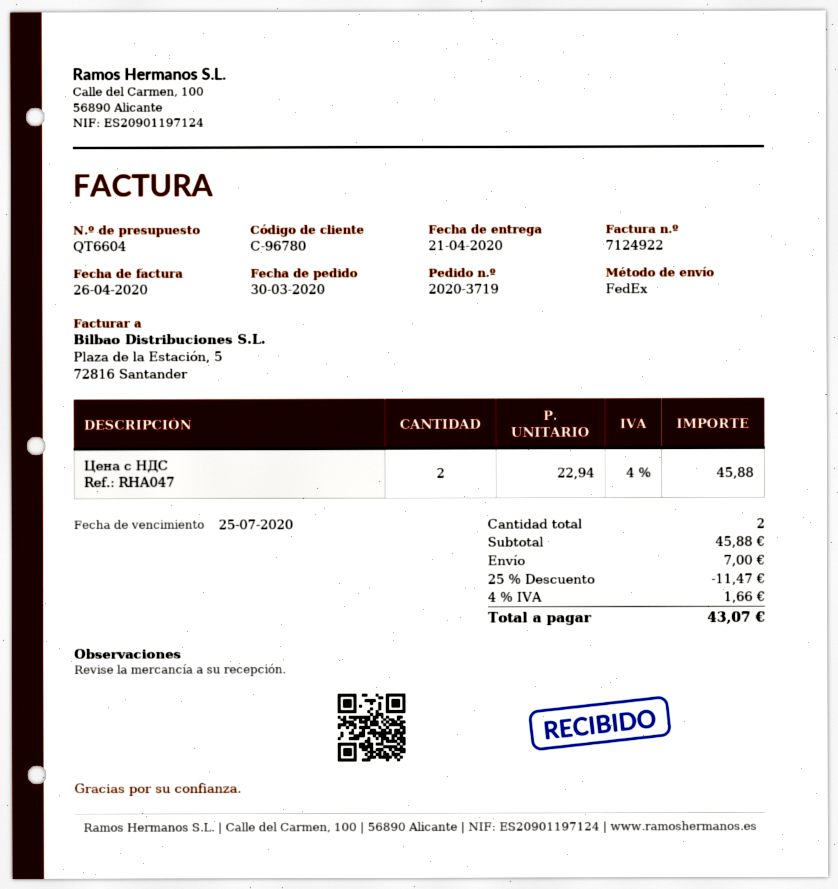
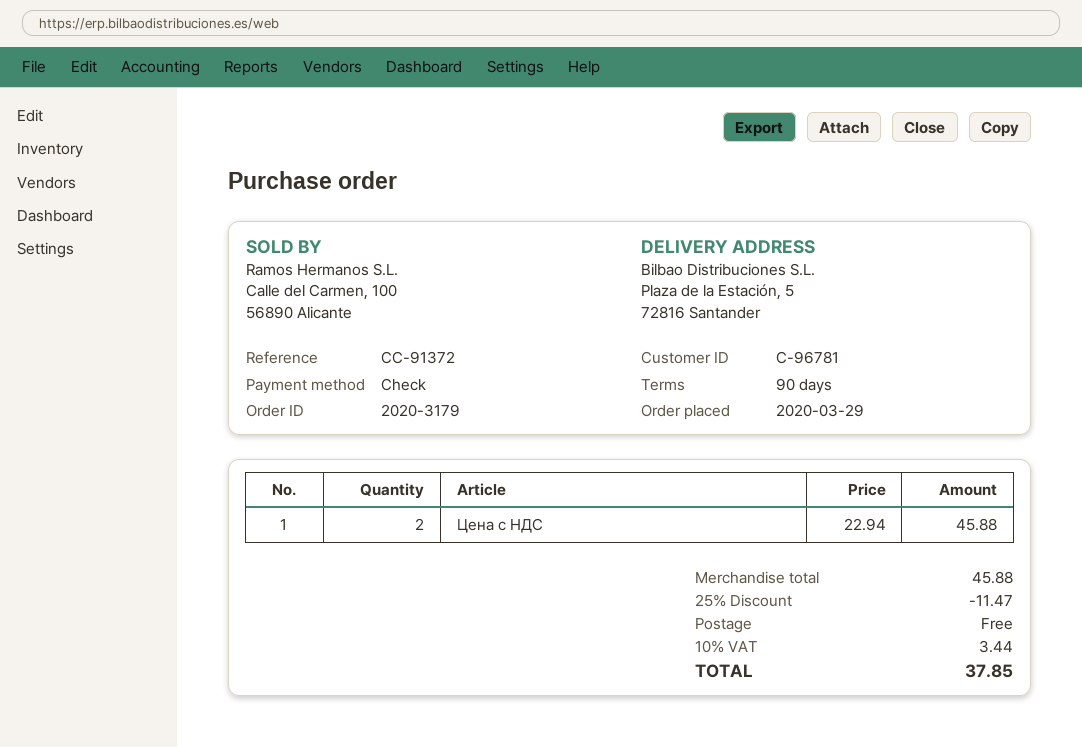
order number: 2020-3719 -> 2020-3179
order date: 2020-03-30 -> 2020-03-29
customer number: C-96780 -> C-96781
shipping: 7.00 -> 0.00
tax: 4% = 1.66 -> 10% = 3.44
total: 43.07 -> 37.85

